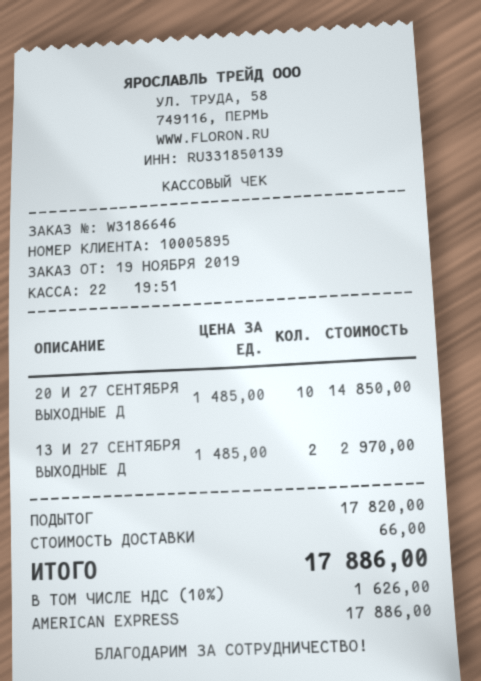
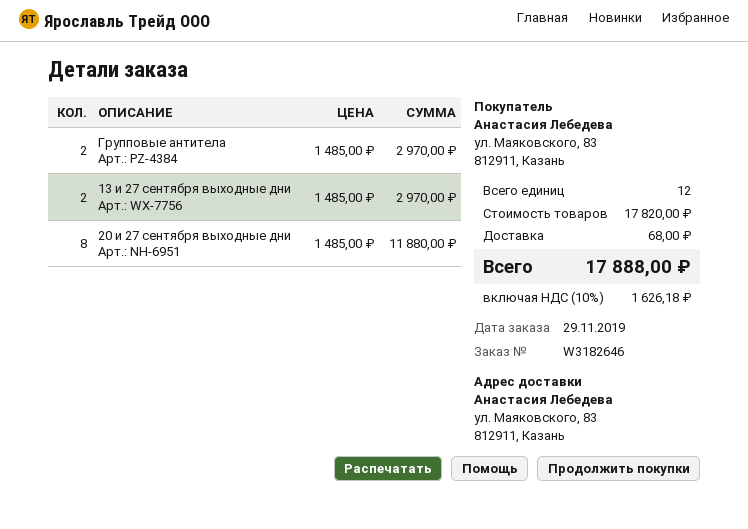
order number: W3186646 -> W3182646
order date: 2019-11-19 -> 2019-11-29
20 И 27 СЕНТЯБРЯ ВЫХОДНЫЕ Д: 10 x 1485.00 = 14850.00 -> 8 x 1485.00 = 11880.00
Групповые антитела: none -> 2 x 1485.00 = 2970.00
shipping: 66.00 -> 68.00
tax: 10% = 1626.00 -> 10% = 1626.18
total: 17886.00 -> 17888.00

